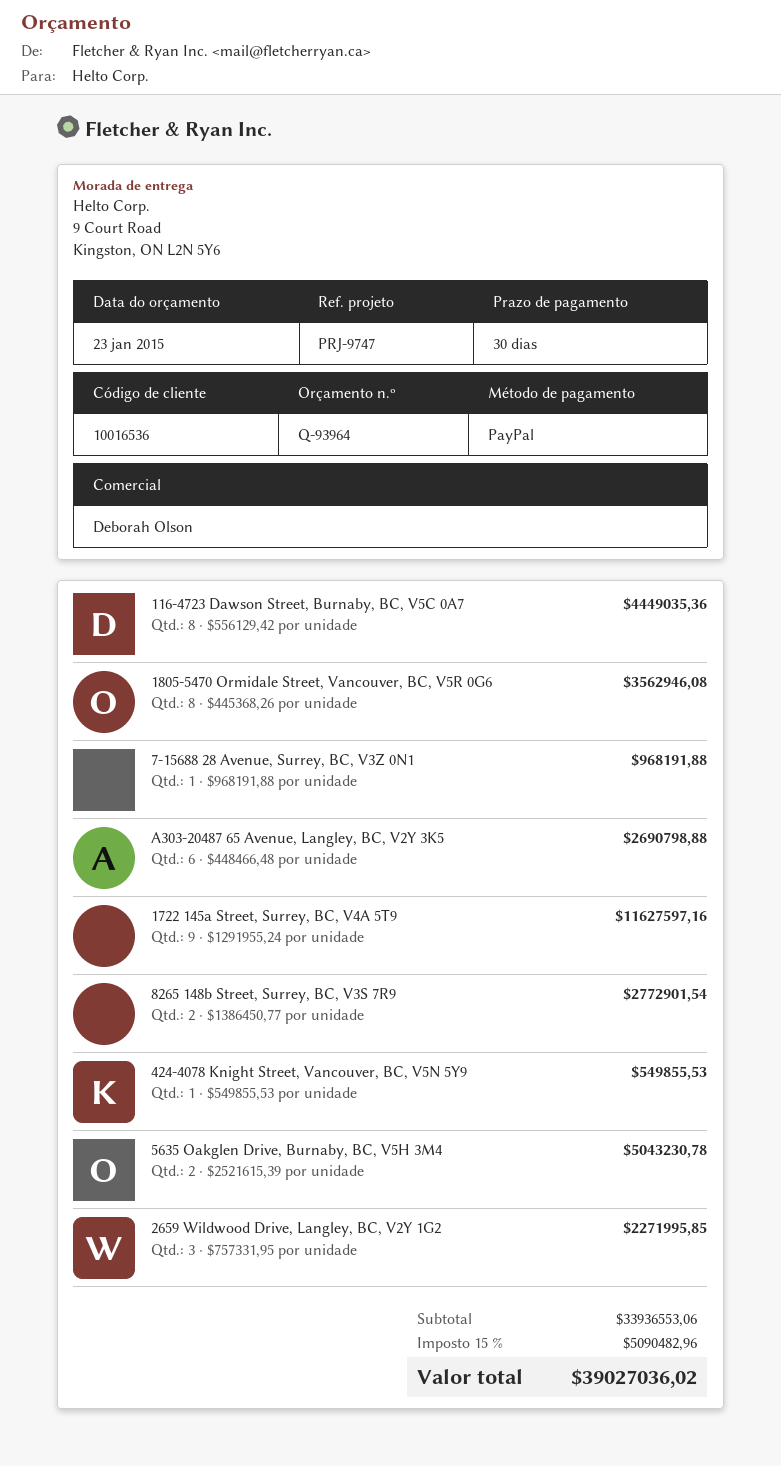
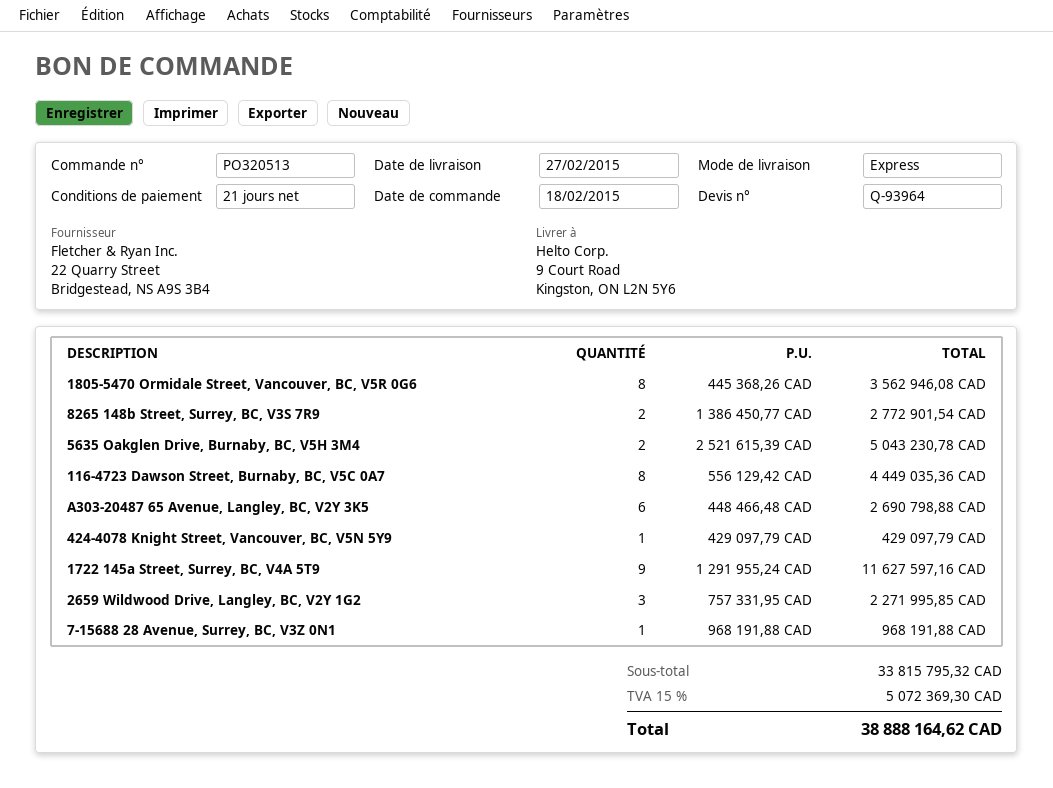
payment terms: 30 days -> 21 days
424-4078 Knight Street, Vancouver, BC, V5N 5Y9: 1 x 549855.53 = 549855.53 -> 1 x 429097.79 = 429097.79
subtotal: 33936553.06 -> 33815795.32
tax: 15% = 5090482.96 -> 15% = 5072369.30
total: 39027036.02 -> 38888164.62

